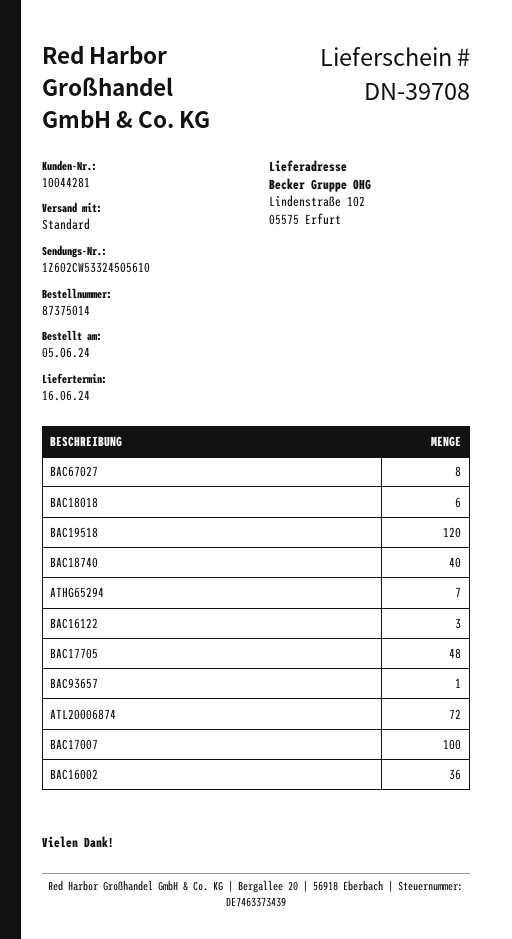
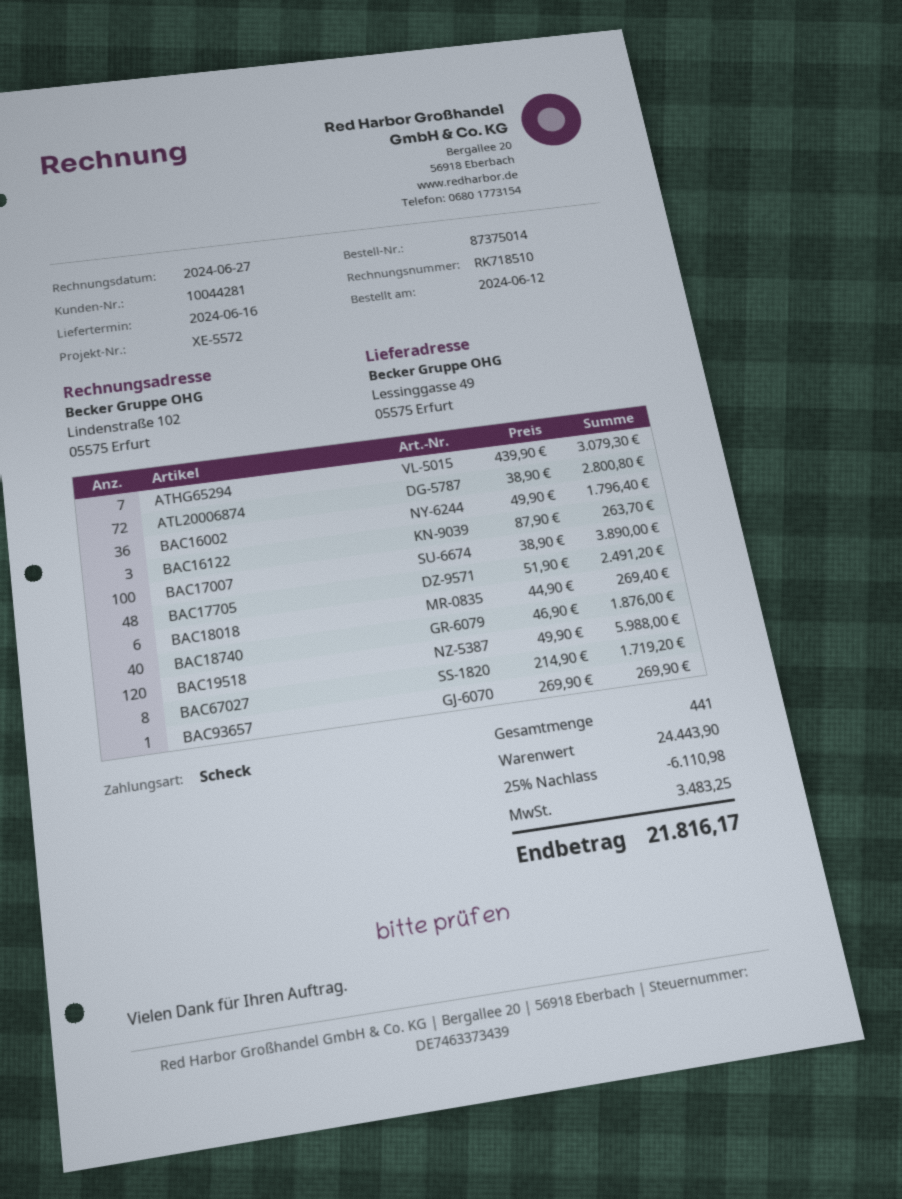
order date: 2024-06-05 -> 2024-06-12
ship to: Lindenstraße 102, 05575 Erfurt -> Lessinggasse 49, 05575 Erfurt

